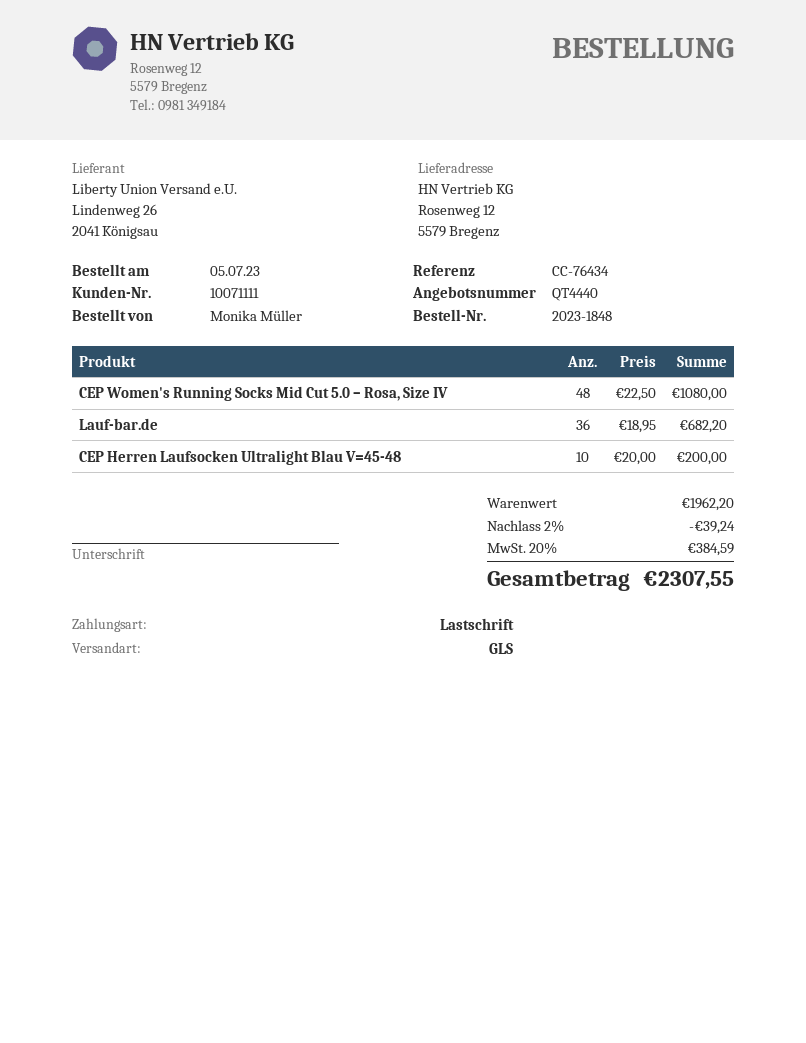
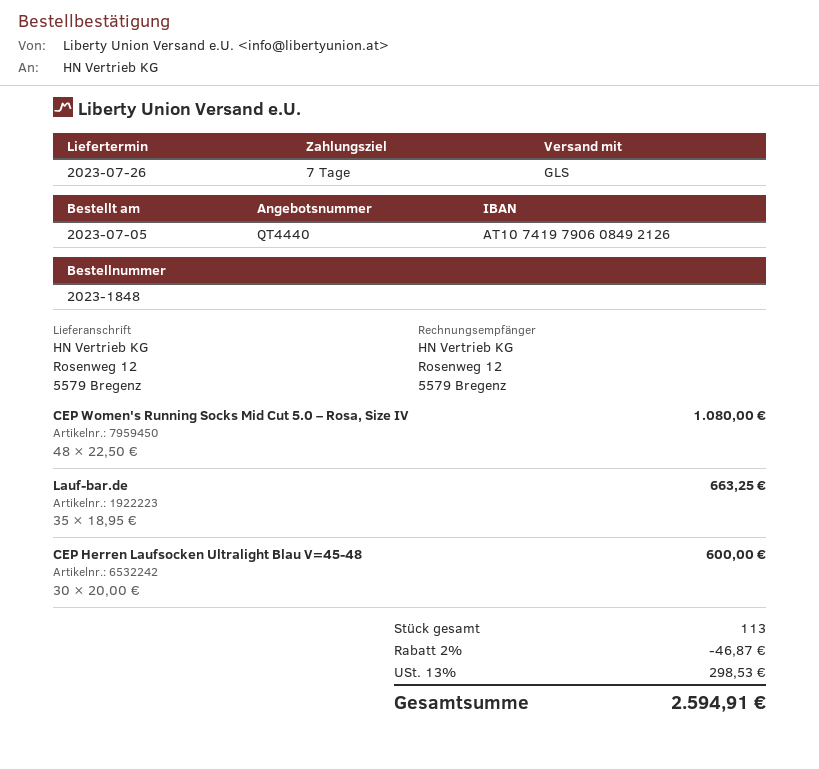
Lauf-bar.de: 36 x 18.95 = 682.20 -> 35 x 18.95 = 663.25
CEP Herren Laufsocken Ultralight Blau V=45-48: 10 x 20.00 = 200.00 -> 30 x 20.00 = 600.00
discount: 2% = 39.24 -> 2% = 46.87
tax: 20% = 384.59 -> 13% = 298.53
total: 2307.55 -> 2594.91

